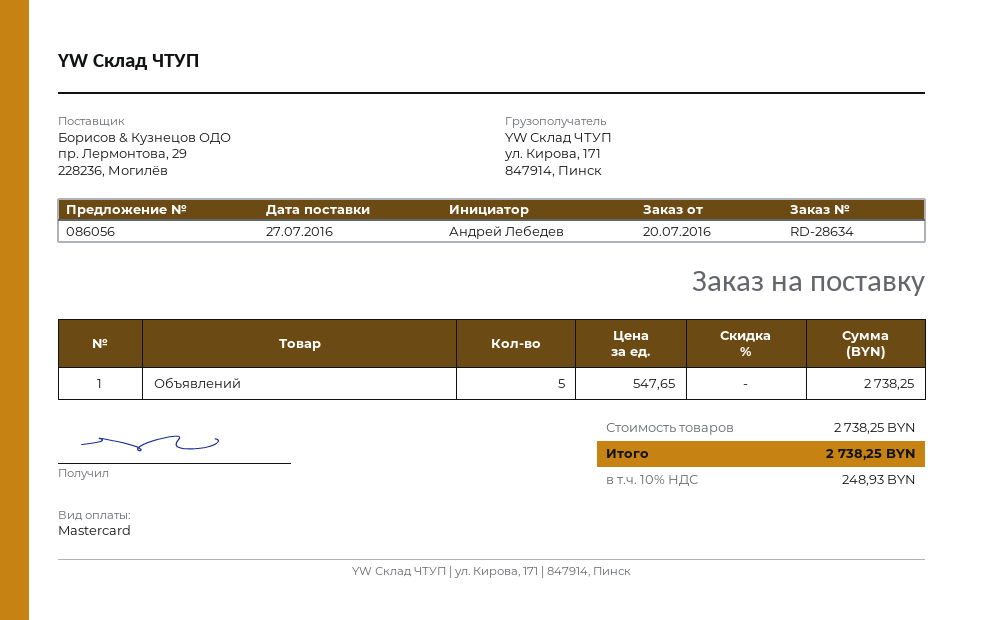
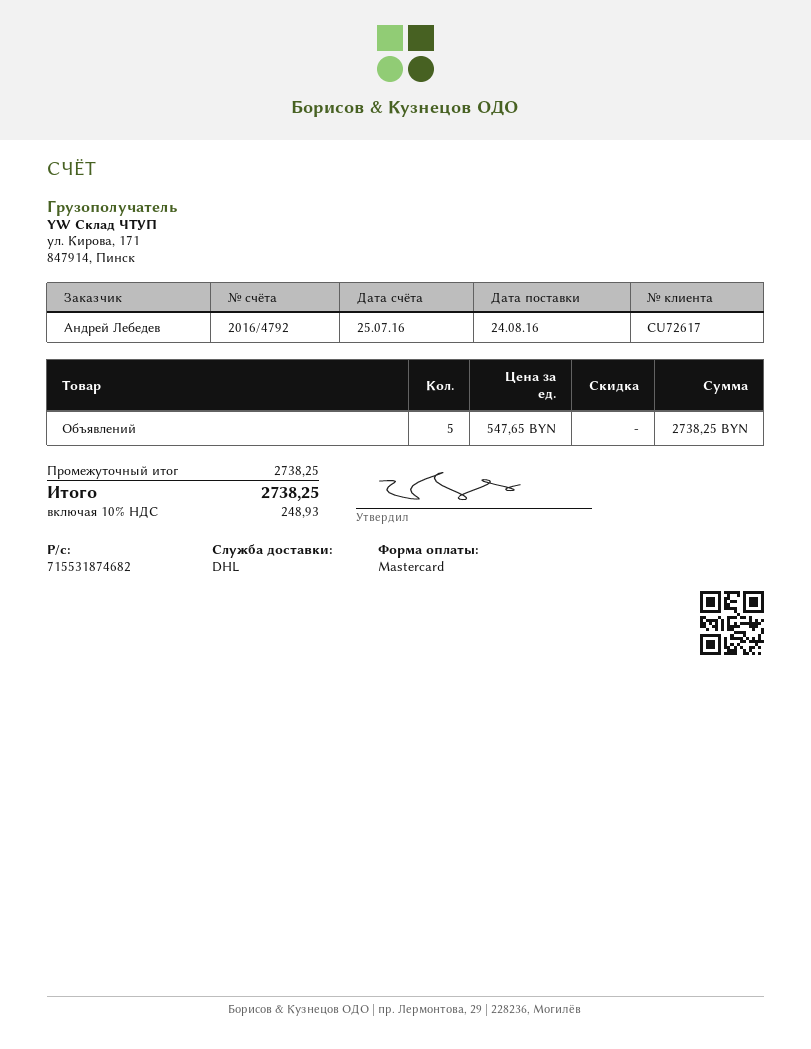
delivery date: 2016-07-27 -> 2016-08-24

